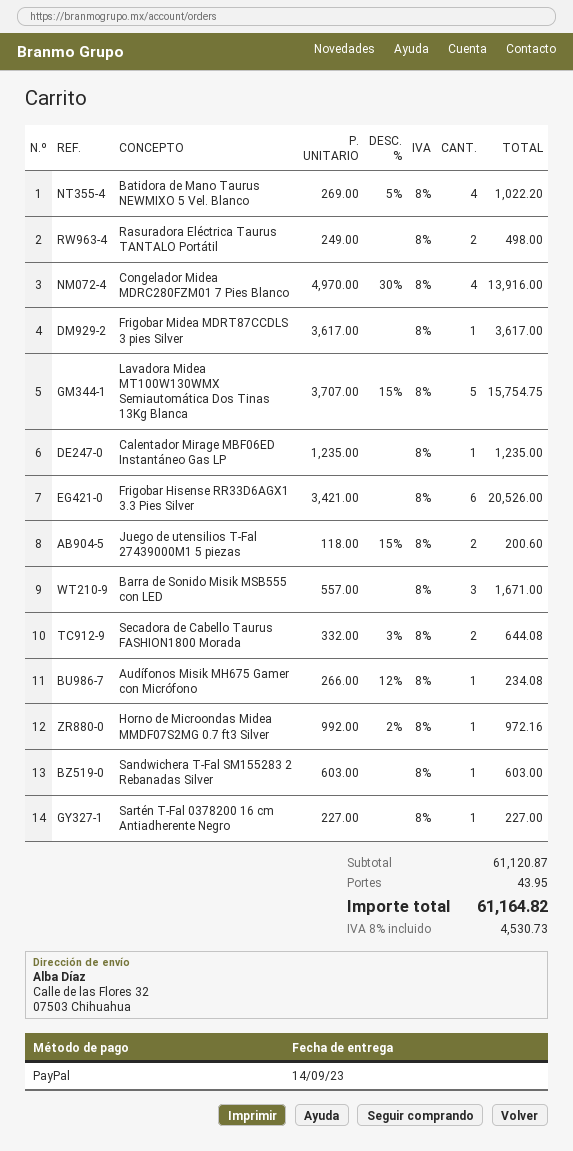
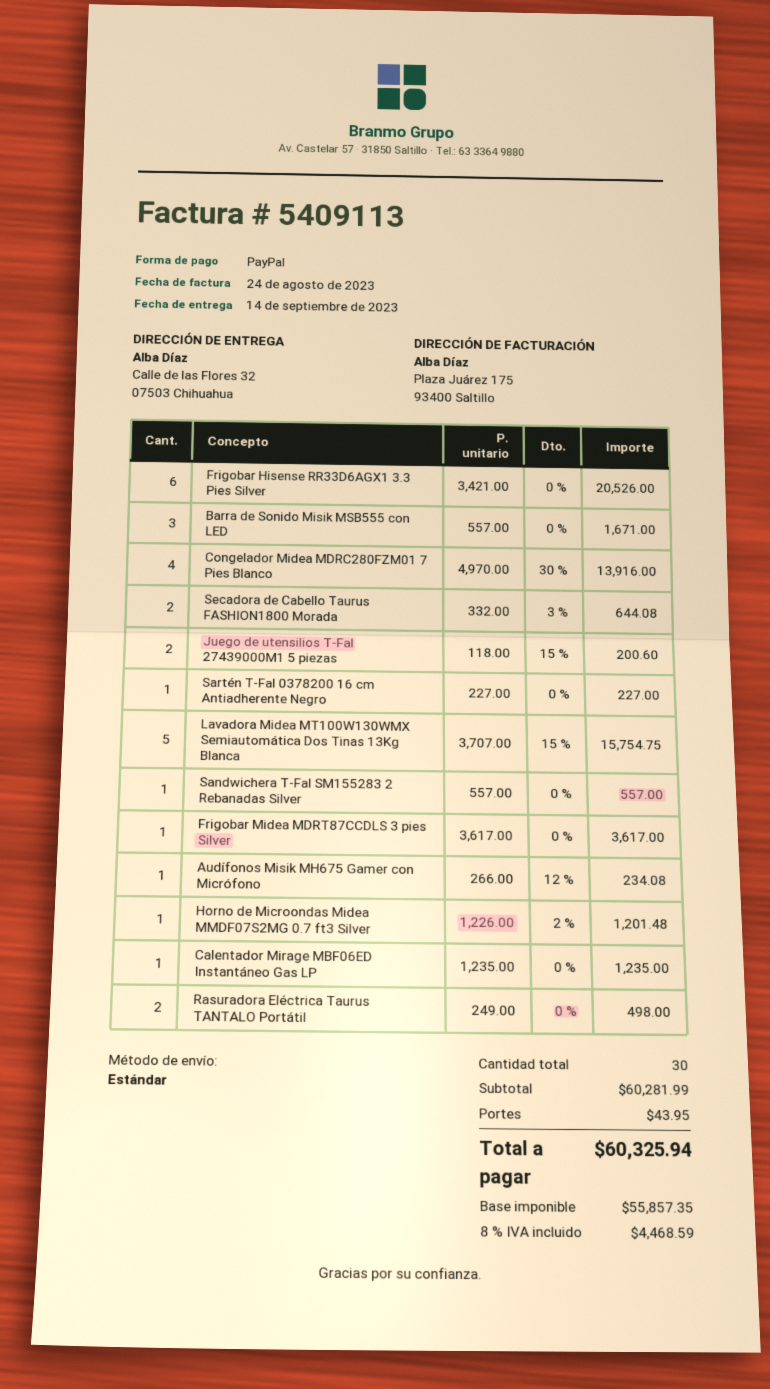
Batidora de Mano Taurus NEWMIXO 5 Vel. Blanco: 4 x 269.00 - 5% = 1022.20 -> none
Horno de Microondas Midea MMDF07S2MG 0.7 ft3 Silver: 1 x 992.00 - 2% = 972.16 -> 1 x 1226.00 - 2% = 1201.48
Sandwichera T-Fal SM155283 2 Rebanadas Silver: 1 x 603.00 = 603.00 -> 1 x 557.00 = 557.00
subtotal: 61120.87 -> 60281.99
tax: 8% = 4530.73 -> 8% = 4468.59
total: 61164.82 -> 60325.94

